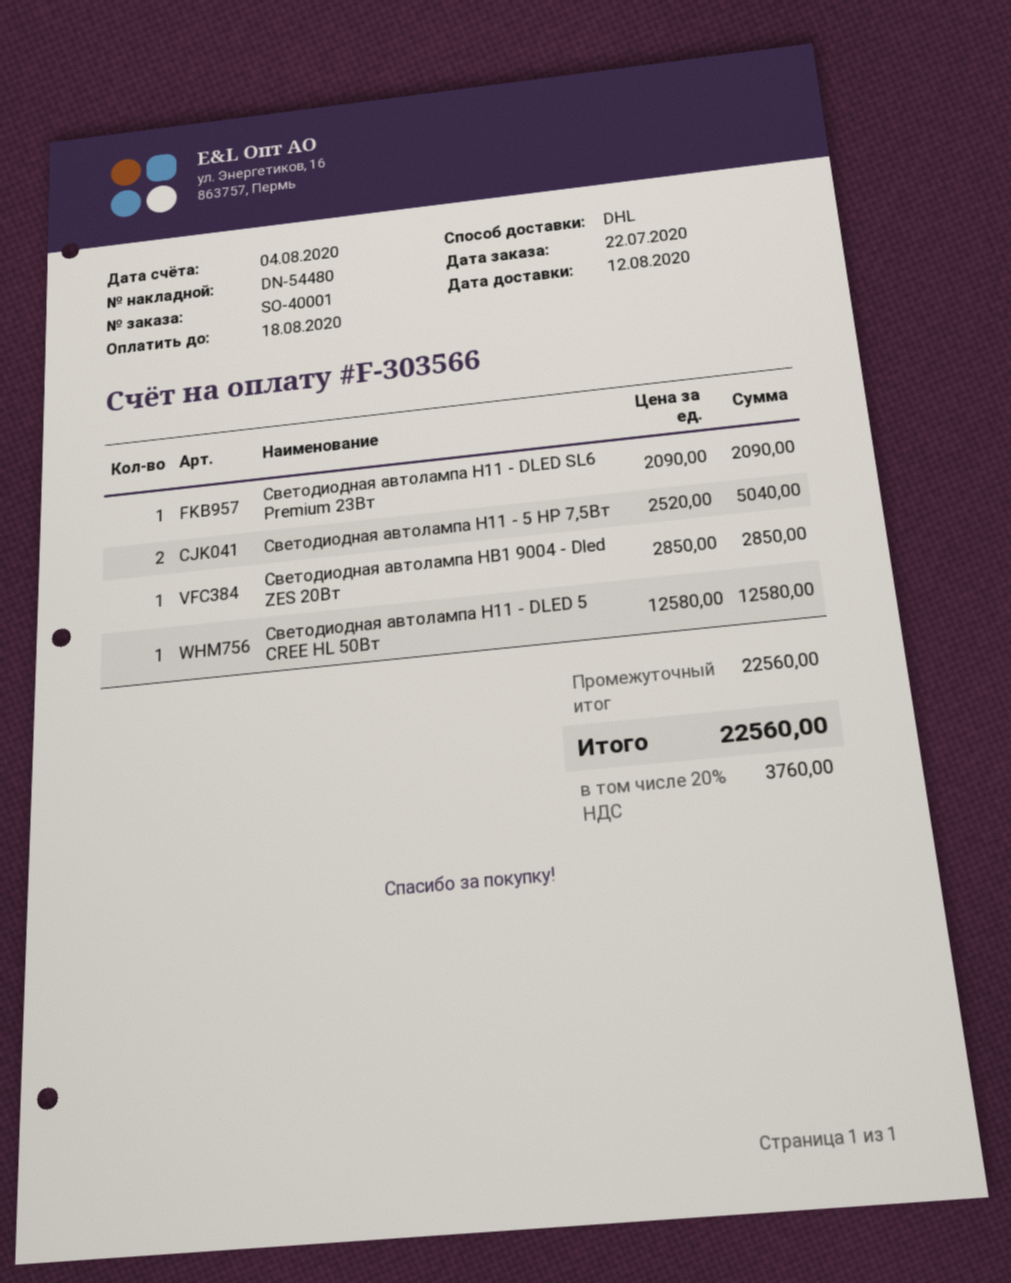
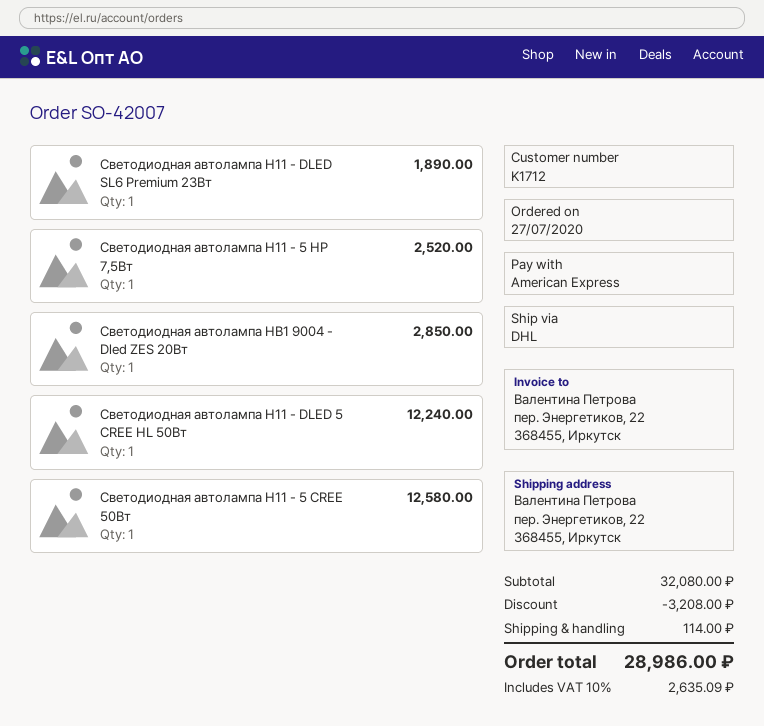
order number: SO-40001 -> SO-42007
order date: 2020-07-22 -> 2020-07-27
Светодиодная автолампа Н11 - DLED SL6 Premium 23Вт: 1 for 2090.00 -> 1 for 1890.00
Светодиодная автолампа Н11 - 5 HP 7,5Вт: 2 for 5040.00 -> 1 for 2520.00
Светодиодная автолампа Н11 - DLED 5 CREE HL 50Вт: 1 for 12580.00 -> 1 for 12240.00
Светодиодная автолампа Н11 - 5 CREE 50Вт: none -> 1 for 12580.00
subtotal: 22560.00 -> 32080.00
discount: none -> 3208.00
shipping: none -> 114.00
tax: 20% = 3760.00 -> 10% = 2635.09
total: 22560.00 -> 28986.00

